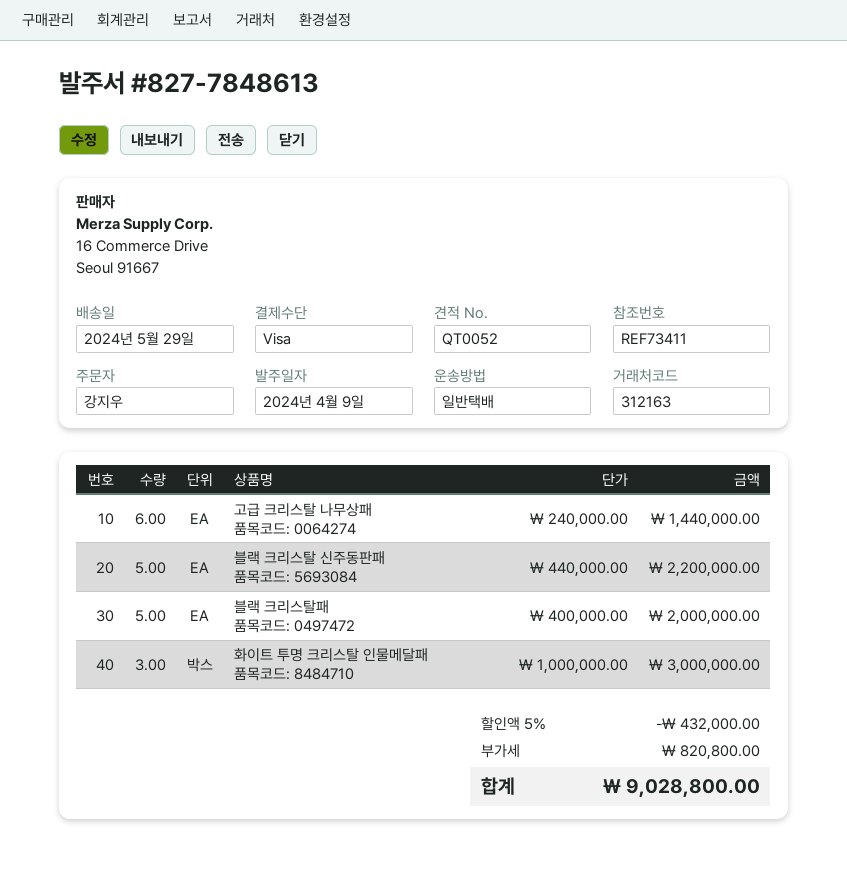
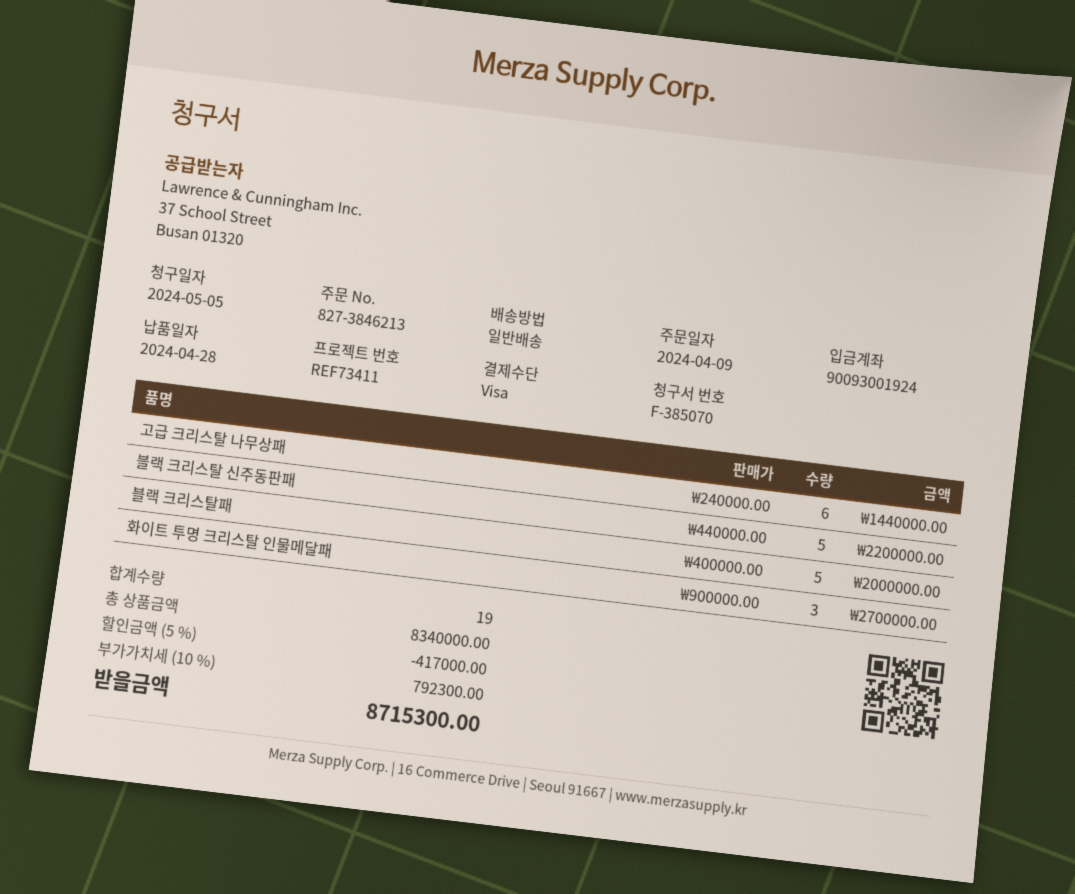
order number: 827-7848613 -> 827-3846213
delivery date: 2024-05-29 -> 2024-04-28
화이트 투명 크리스탈 인물메달패: 3 x 1000000.00 = 3000000.00 -> 3 x 900000.00 = 2700000.00
discount: 5% = 432000.00 -> 5% = 417000.00
tax: 820800.00 -> 792300.00
total: 9028800.00 -> 8715300.00

